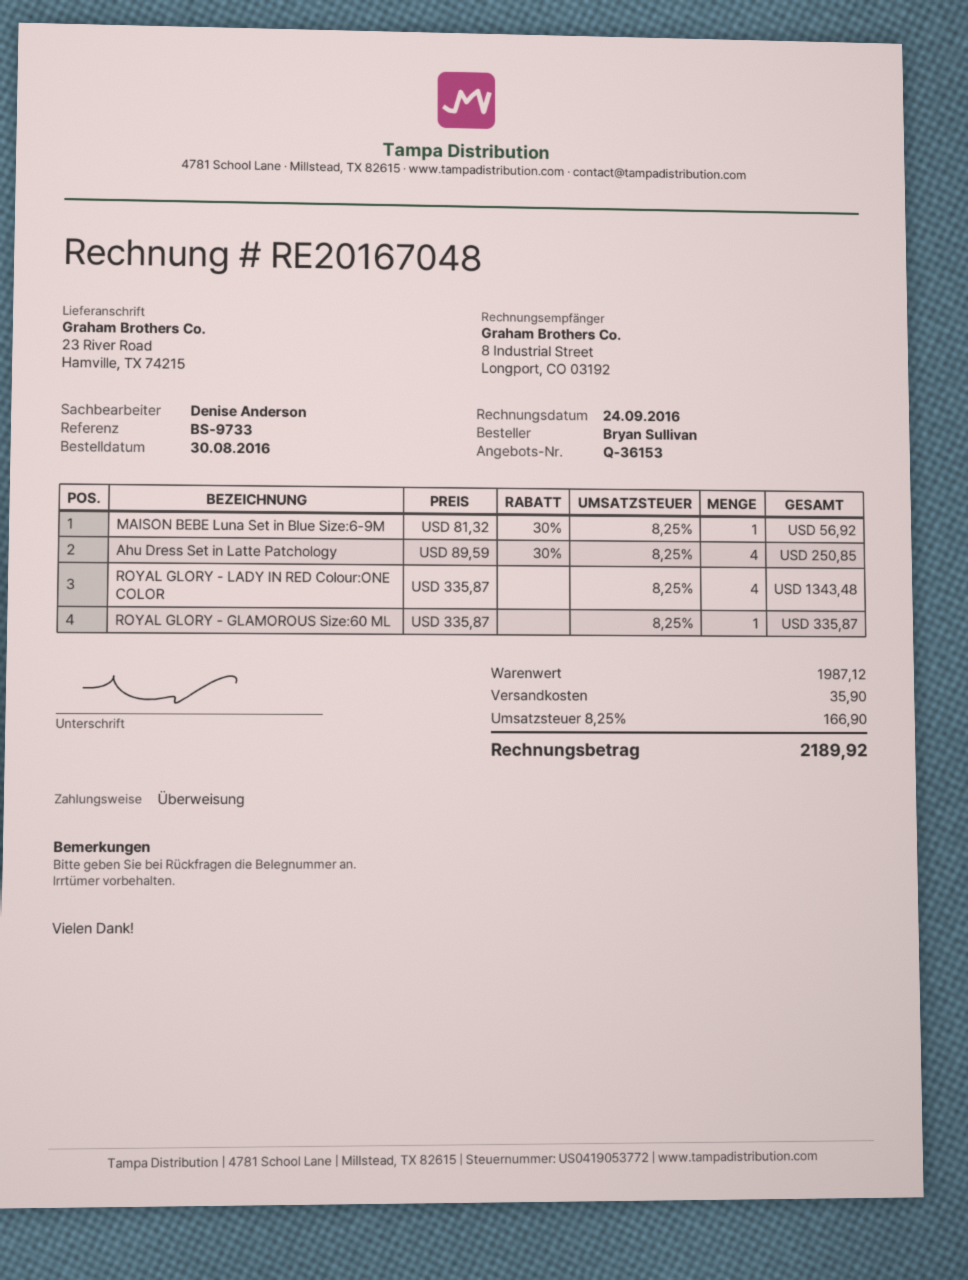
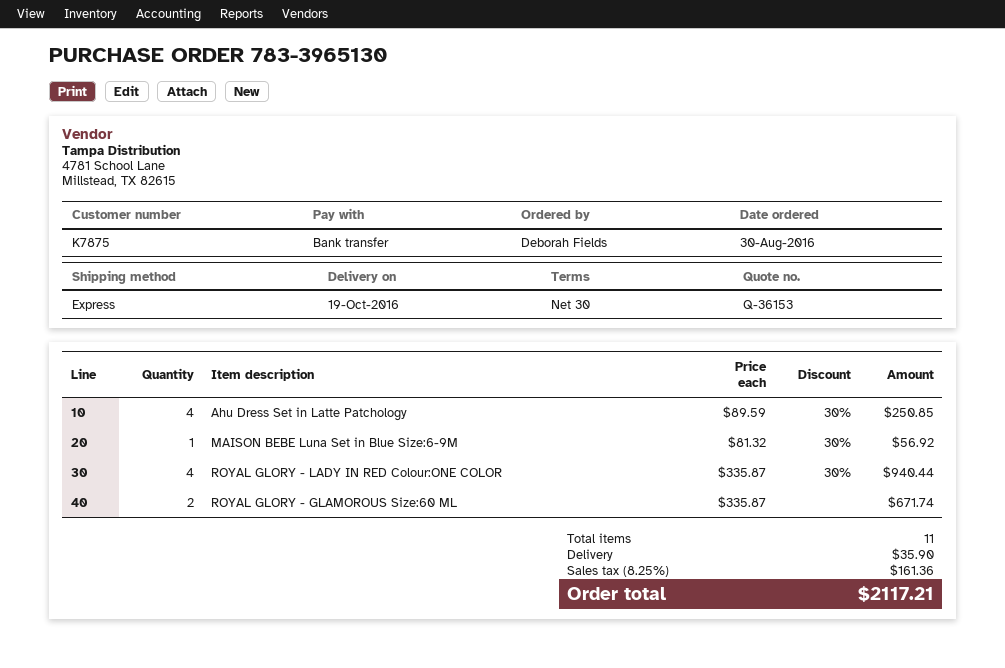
ordered by: Bryan Sullivan -> Deborah Fields
ROYAL GLORY - LADY IN RED Colour:ONE COLOR: 4 x 335.87 = 1343.48 -> 4 x 335.87 - 30% = 940.44
ROYAL GLORY - GLAMOROUS Size:60 ML: 1 x 335.87 = 335.87 -> 2 x 335.87 = 671.74
tax: 8.25% = 166.90 -> 8.25% = 161.36
total: 2189.92 -> 2117.21

